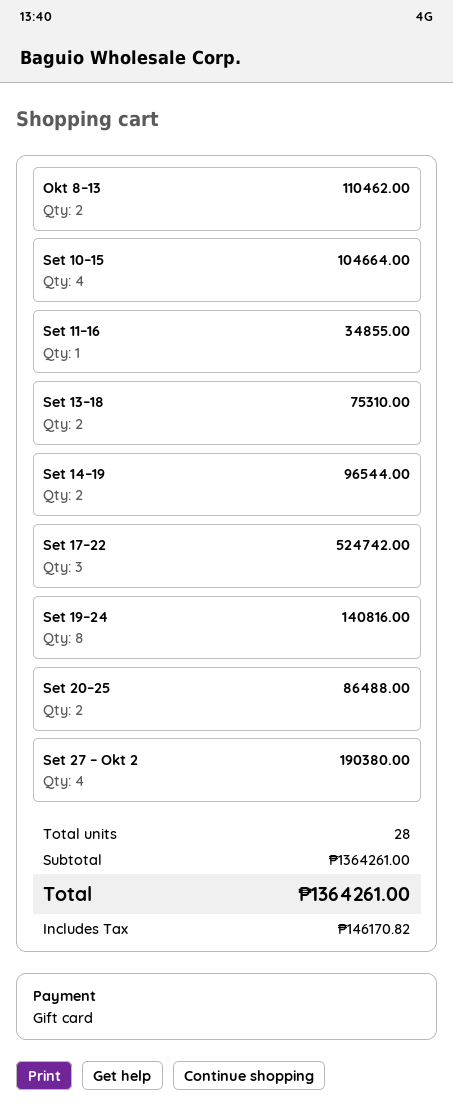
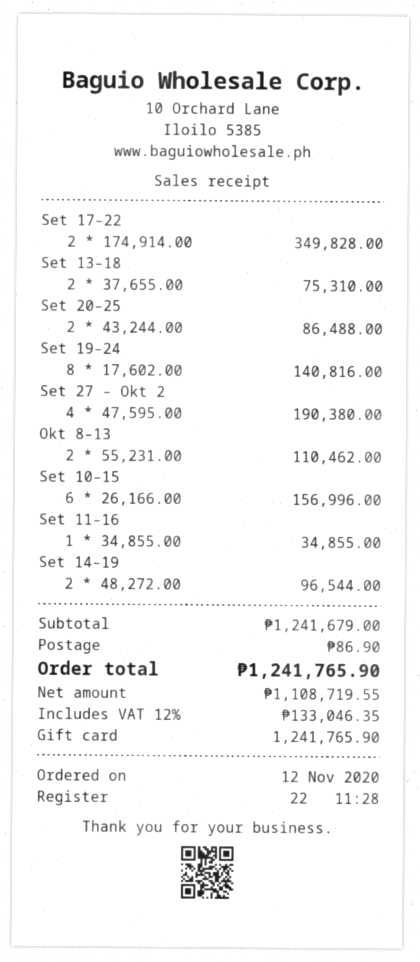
Set 10–15: 4 for 104664.00 -> 6 for 156996.00
Set 17–22: 3 for 524742.00 -> 2 for 349828.00
subtotal: 1364261.00 -> 1241679.00
shipping: none -> 86.90
tax: 146170.82 -> 133046.35
total: 1364261.00 -> 1241765.90

